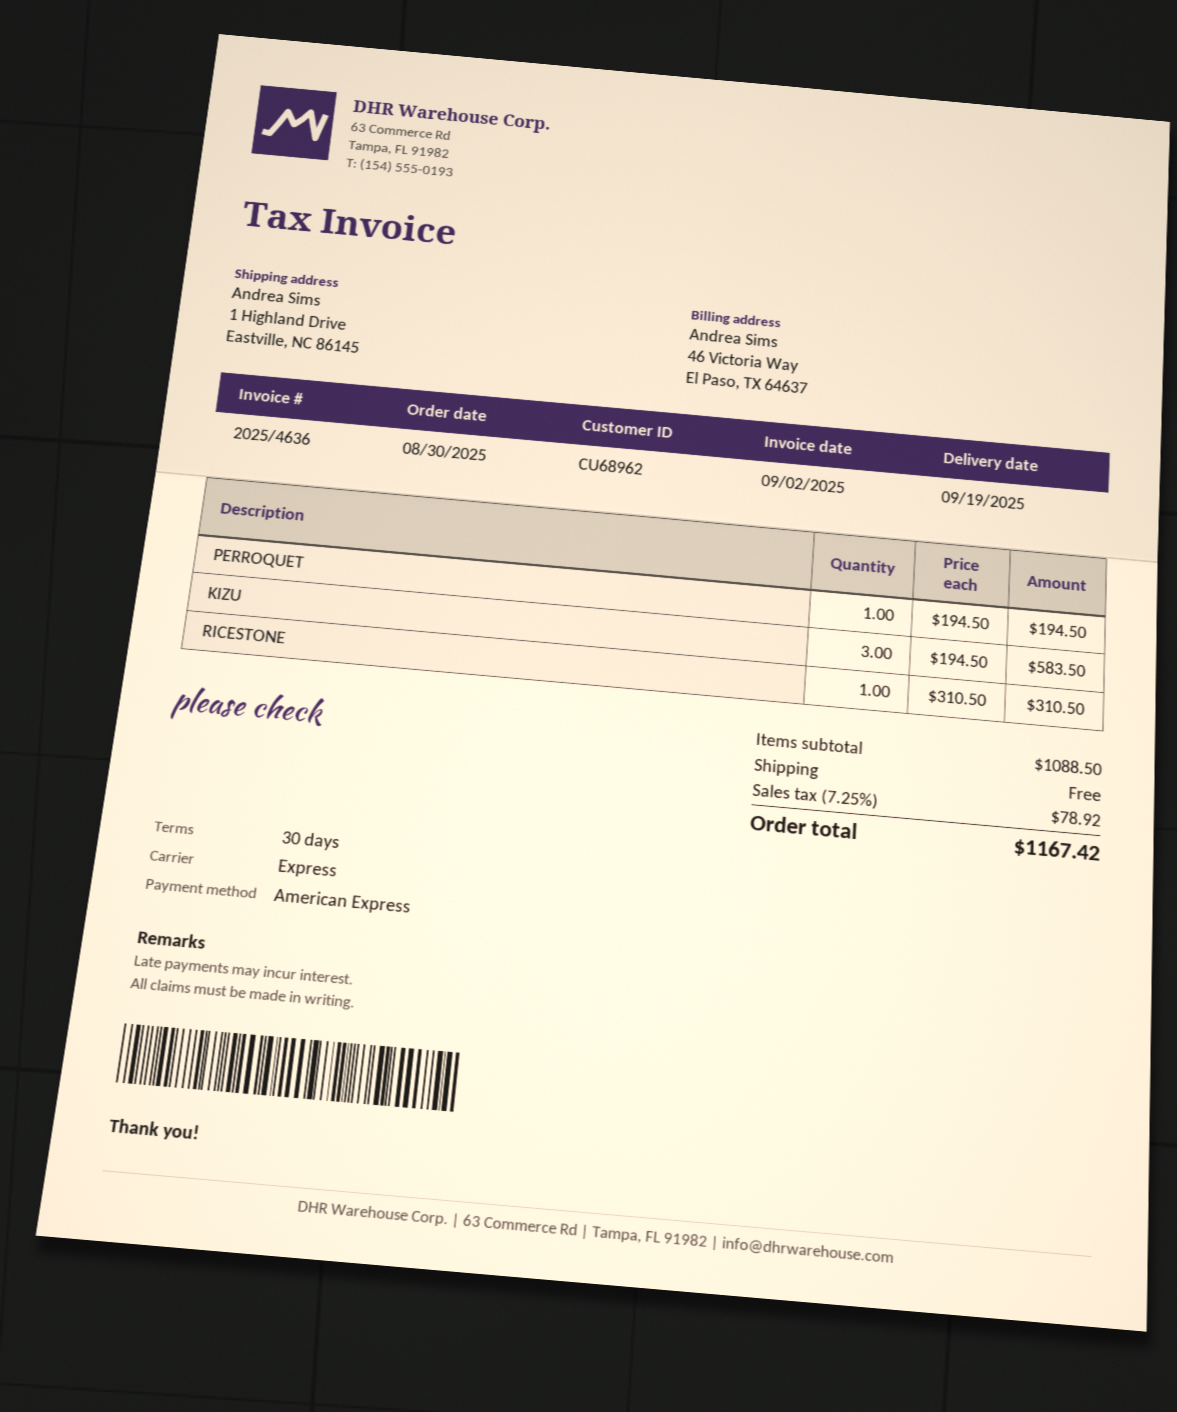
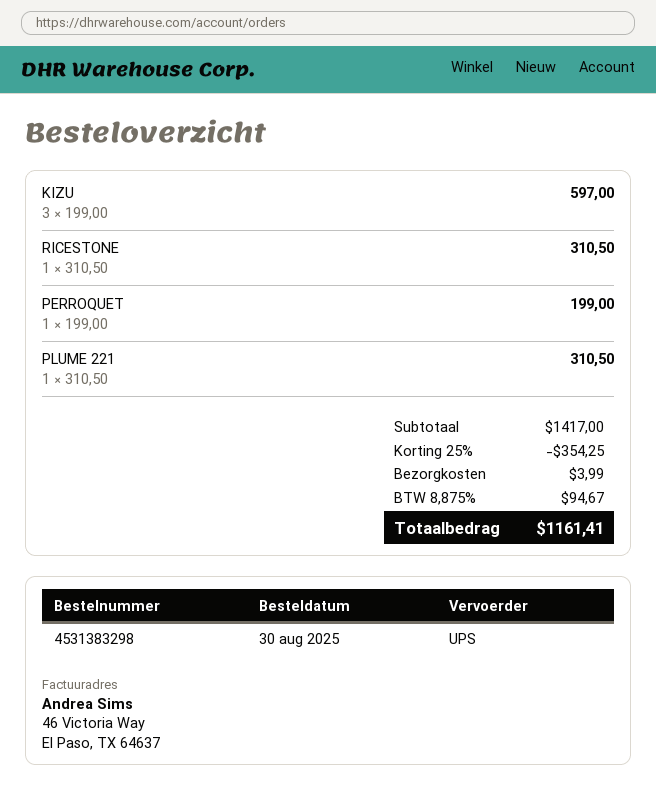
shipping method: express -> UPS
PERROQUET: 1 x 194.50 = 194.50 -> 1 x 199.00 = 199.00
KIZU: 3 x 194.50 = 583.50 -> 3 x 199.00 = 597.00
PLUME 221: none -> 1 x 310.50 = 310.50
subtotal: 1088.50 -> 1417.00
discount: none -> 25% = 354.25
shipping: 0.00 -> 3.99
tax: 7.25% = 78.92 -> 8.875% = 94.67
total: 1167.42 -> 1161.41

